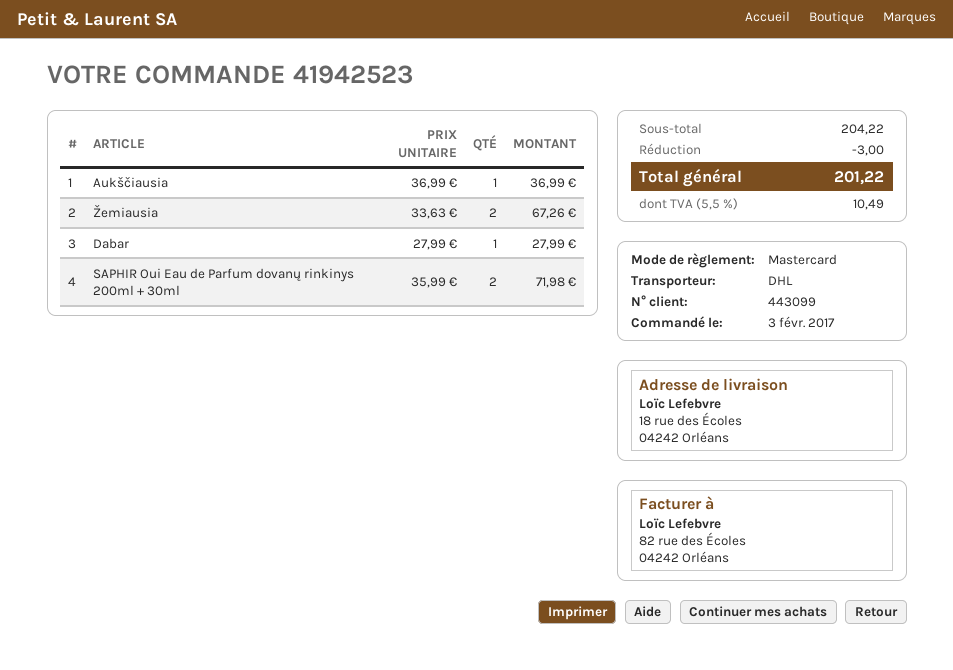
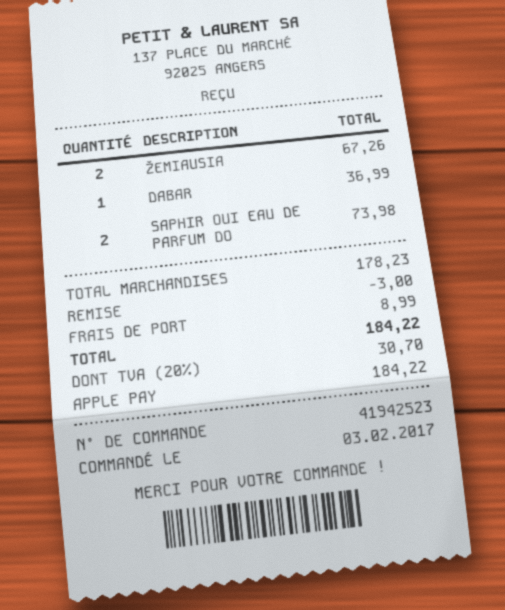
payment method: Mastercard -> Apple Pay
Aukščiausia: 1 for 36.99 -> none
Dabar: 1 for 27.99 -> 1 for 36.99
SAPHIR Oui Eau de Parfum dovanų rinkinys 200ml + 30ml: 2 for 71.98 -> 2 for 73.98
subtotal: 204.22 -> 178.23
shipping: none -> 8.99
tax: 5.5% = 10.49 -> 20% = 30.70
total: 201.22 -> 184.22

